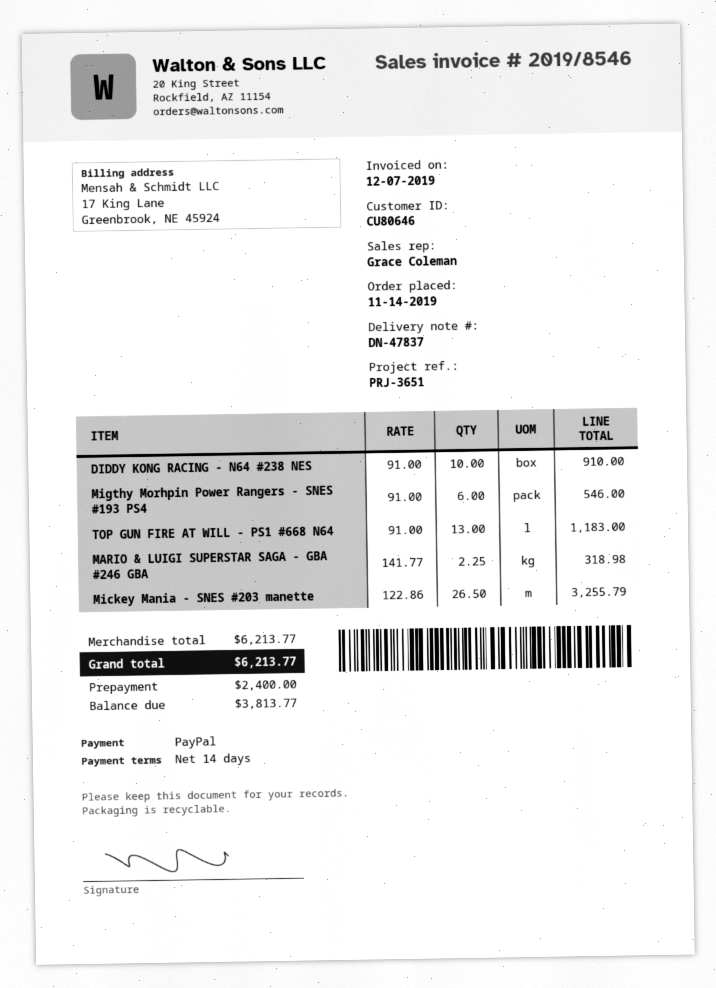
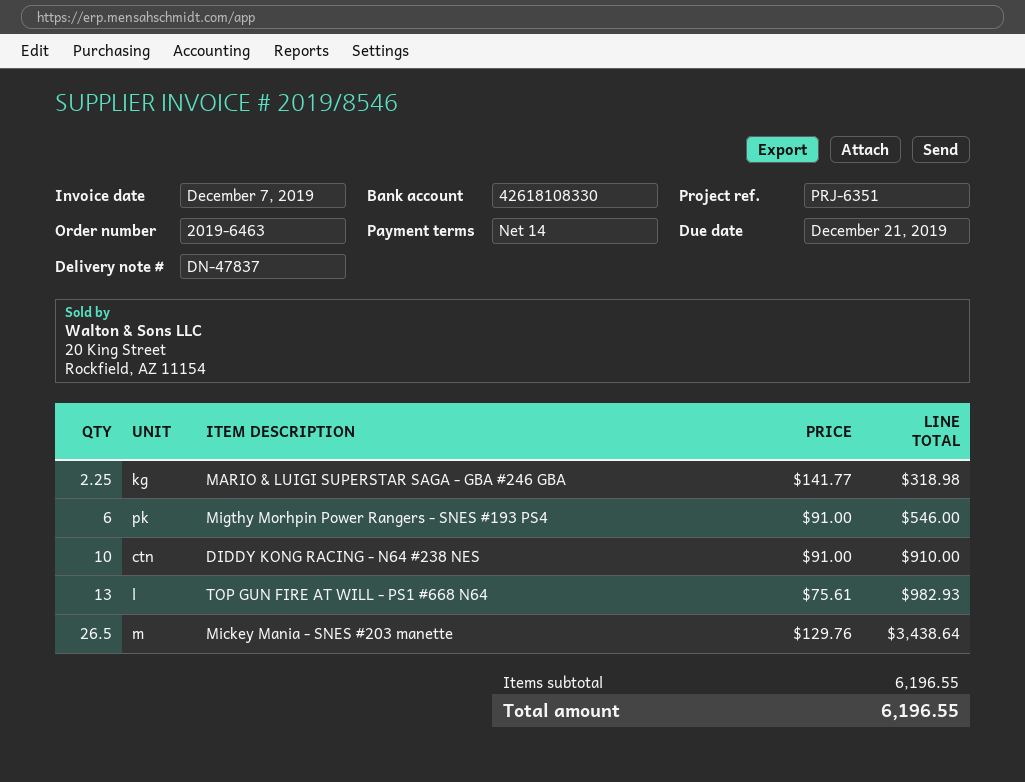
reference: PRJ-3651 -> PRJ-6351
TOP GUN FIRE AT WILL - PS1 #668 N64: 13 x 91.00 = 1183.00 -> 13 x 75.61 = 982.93
Mickey Mania - SNES #203 manette: 26.5 x 122.86 = 3255.79 -> 26.5 x 129.76 = 3438.64
subtotal: 6213.77 -> 6196.55
total: 6213.77 -> 6196.55

